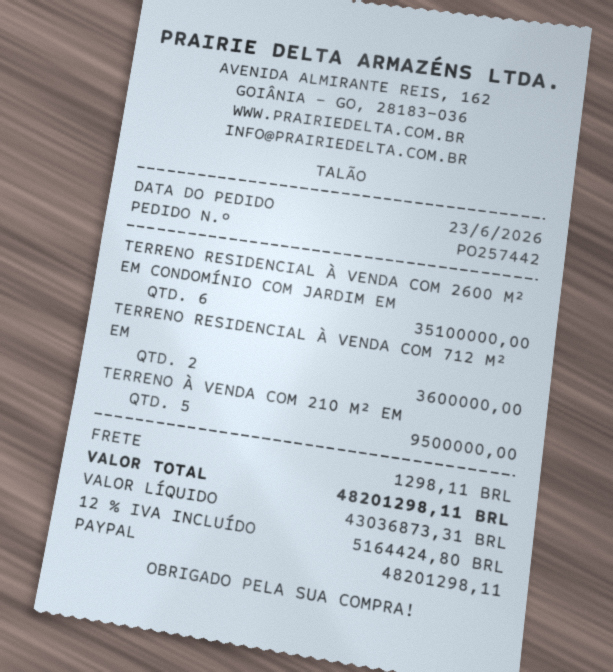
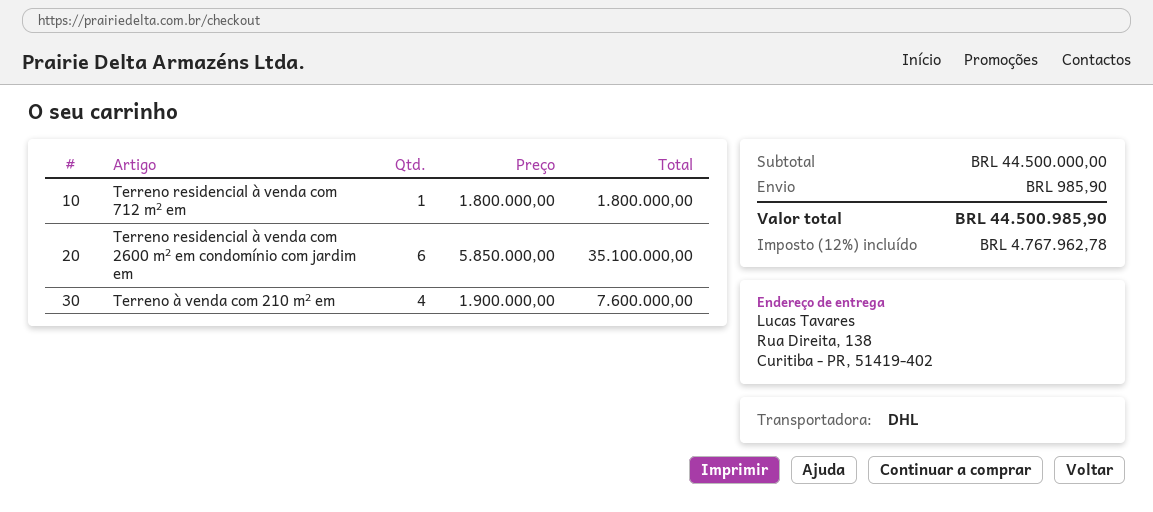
TERRENO RESIDENCIAL À VENDA COM 712 M² EM: 2 for 3600000.00 -> 1 for 1800000.00
TERRENO À VENDA COM 210 M² EM: 5 for 9500000.00 -> 4 for 7600000.00
shipping: 1298.11 -> 985.90
tax: 12% = 5164424.80 -> 12% = 4767962.78
total: 48201298.11 -> 44500985.90

